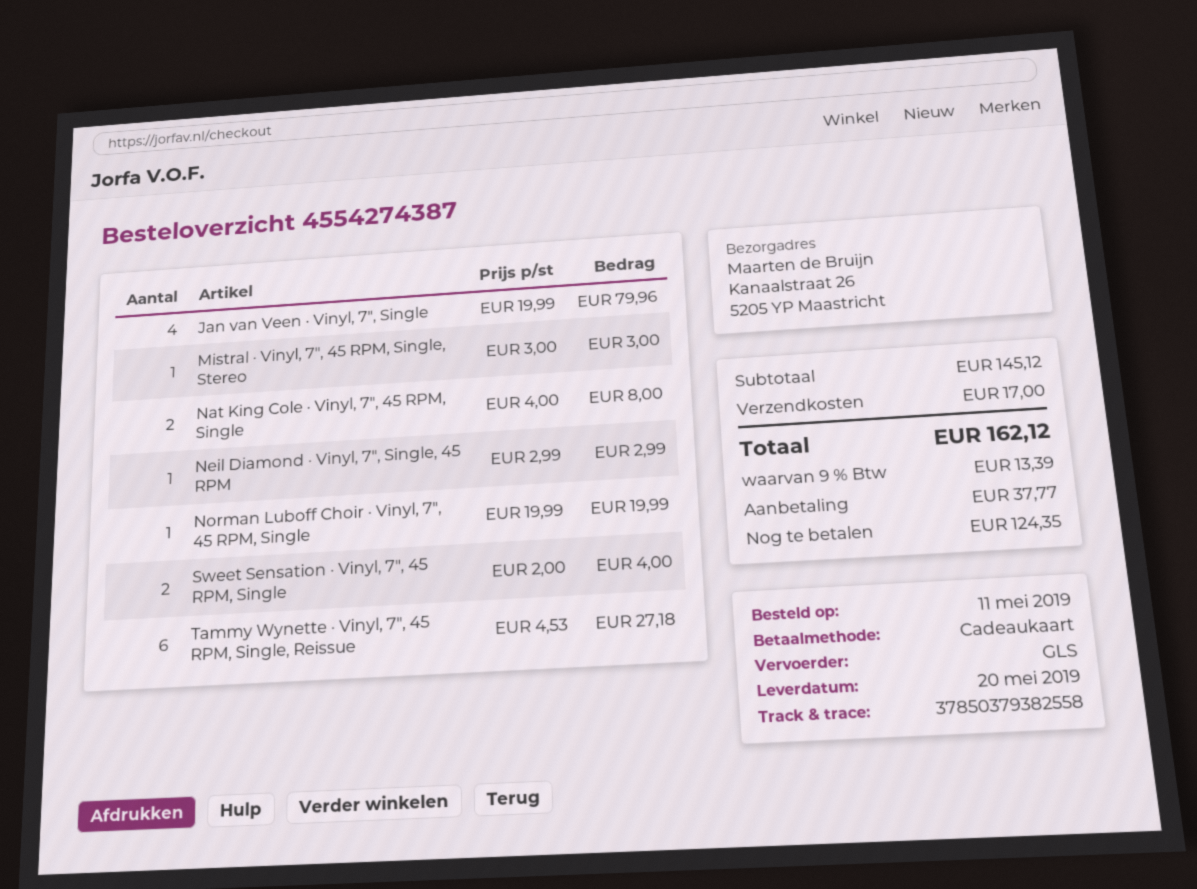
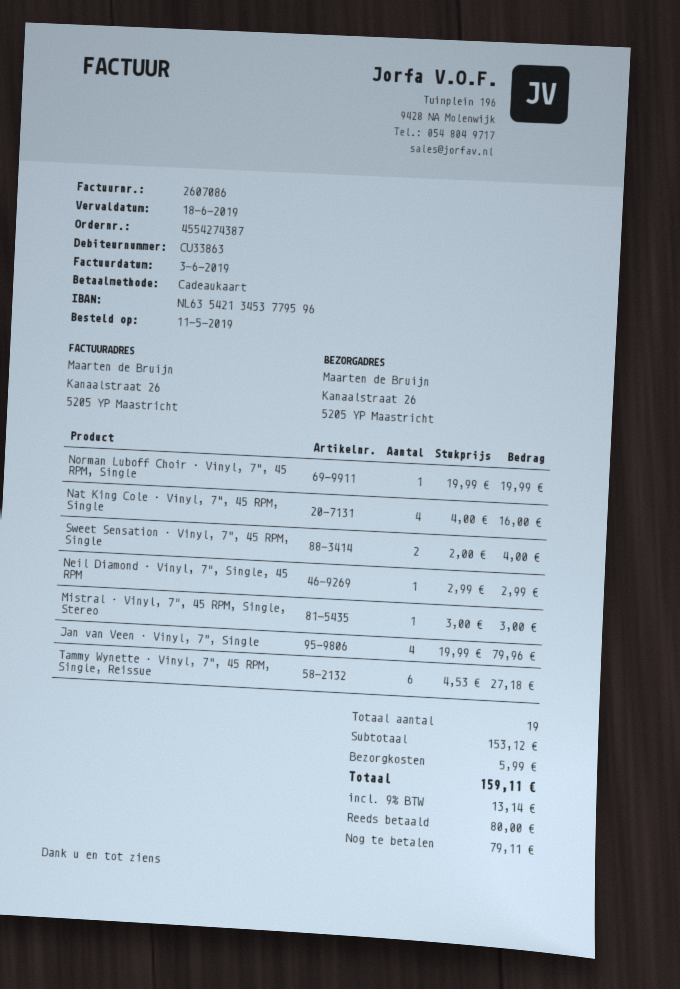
Nat King Cole · Vinyl, 7", 45 RPM, Single: 2 x 4.00 = 8.00 -> 4 x 4.00 = 16.00
subtotal: 145.12 -> 153.12
shipping: 17.00 -> 5.99
tax: 9% = 13.39 -> 9% = 13.14
total: 162.12 -> 159.11
deposit: 37.77 -> 80.00
balance: 124.35 -> 79.11

